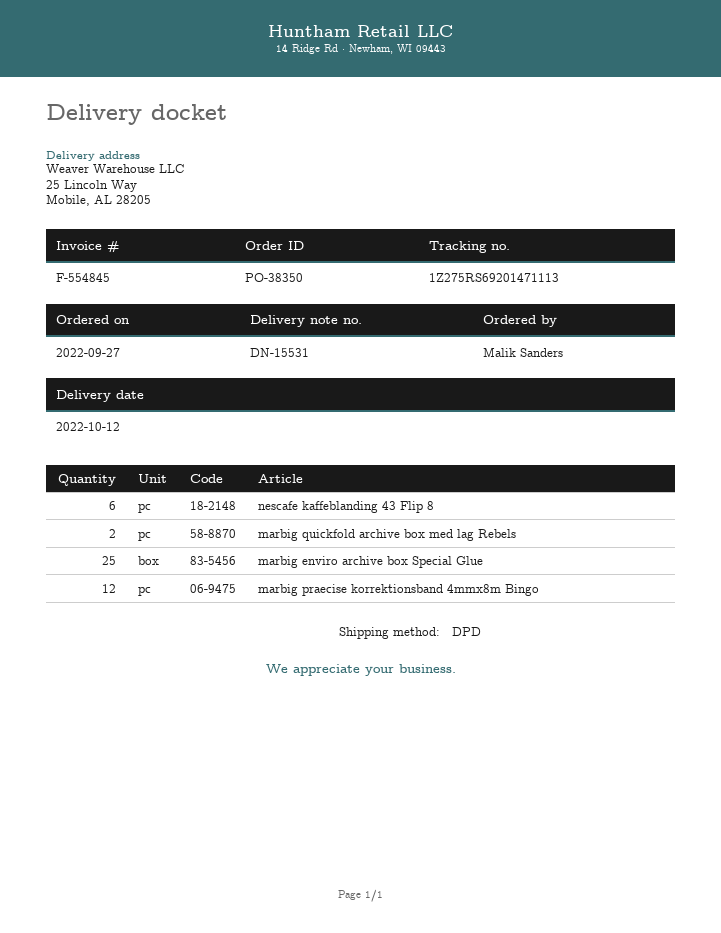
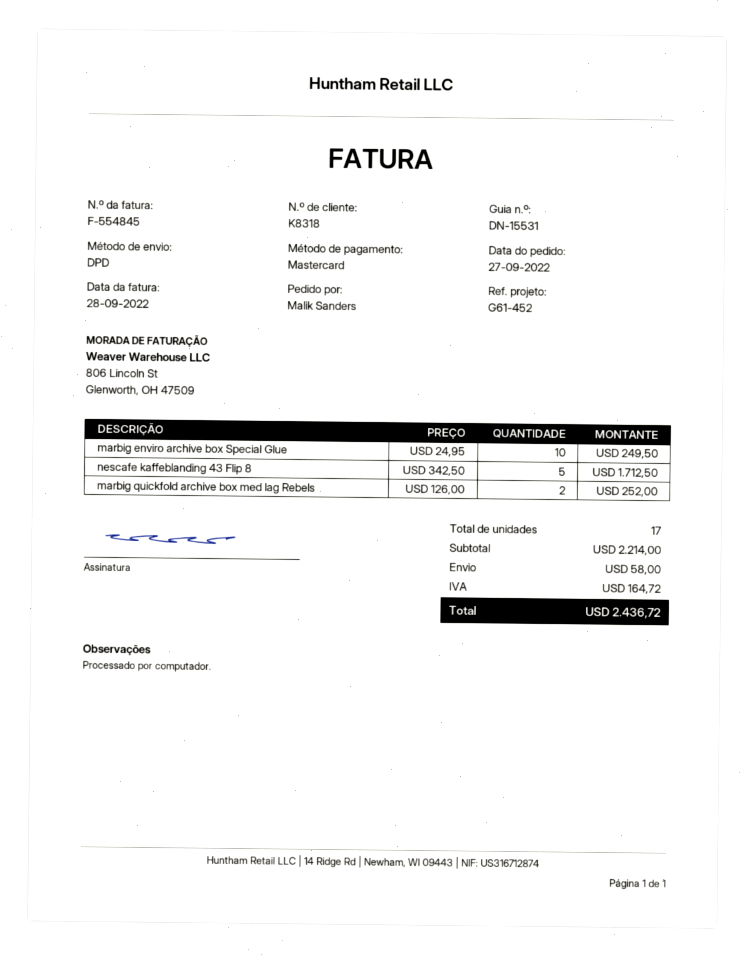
nescafe kaffeblanding 43 Flip 8: 6 -> 5
marbig enviro archive box Special Glue: 25 -> 10
marbig praecise korrektionsband 4mmx8m Bingo: 12 -> none

